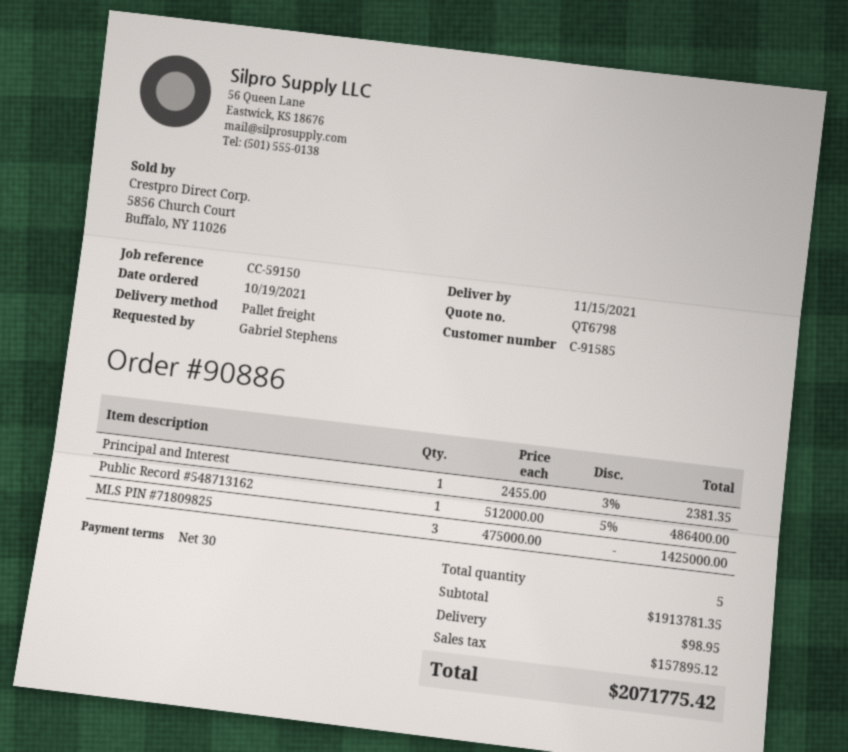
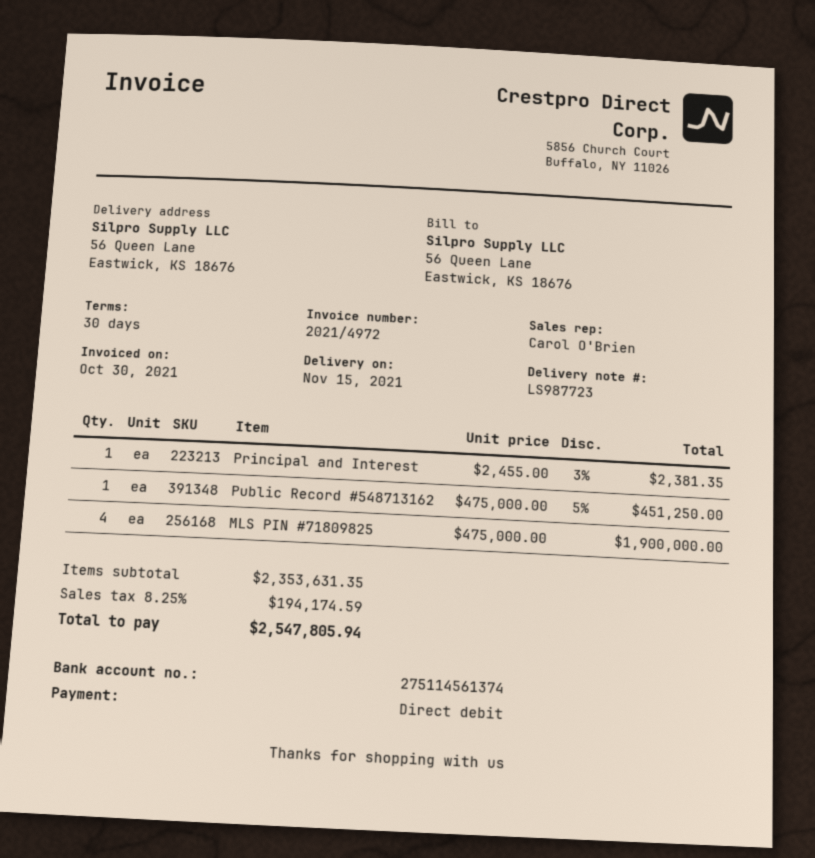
Public Record #548713162: 1 x 512000.00 - 5% = 486400.00 -> 1 x 475000.00 - 5% = 451250.00
MLS PIN #71809825: 3 x 475000.00 = 1425000.00 -> 4 x 475000.00 = 1900000.00
subtotal: 1913781.35 -> 2353631.35
shipping: 98.95 -> none
tax: 157895.12 -> 194174.59
total: 2071775.42 -> 2547805.94

